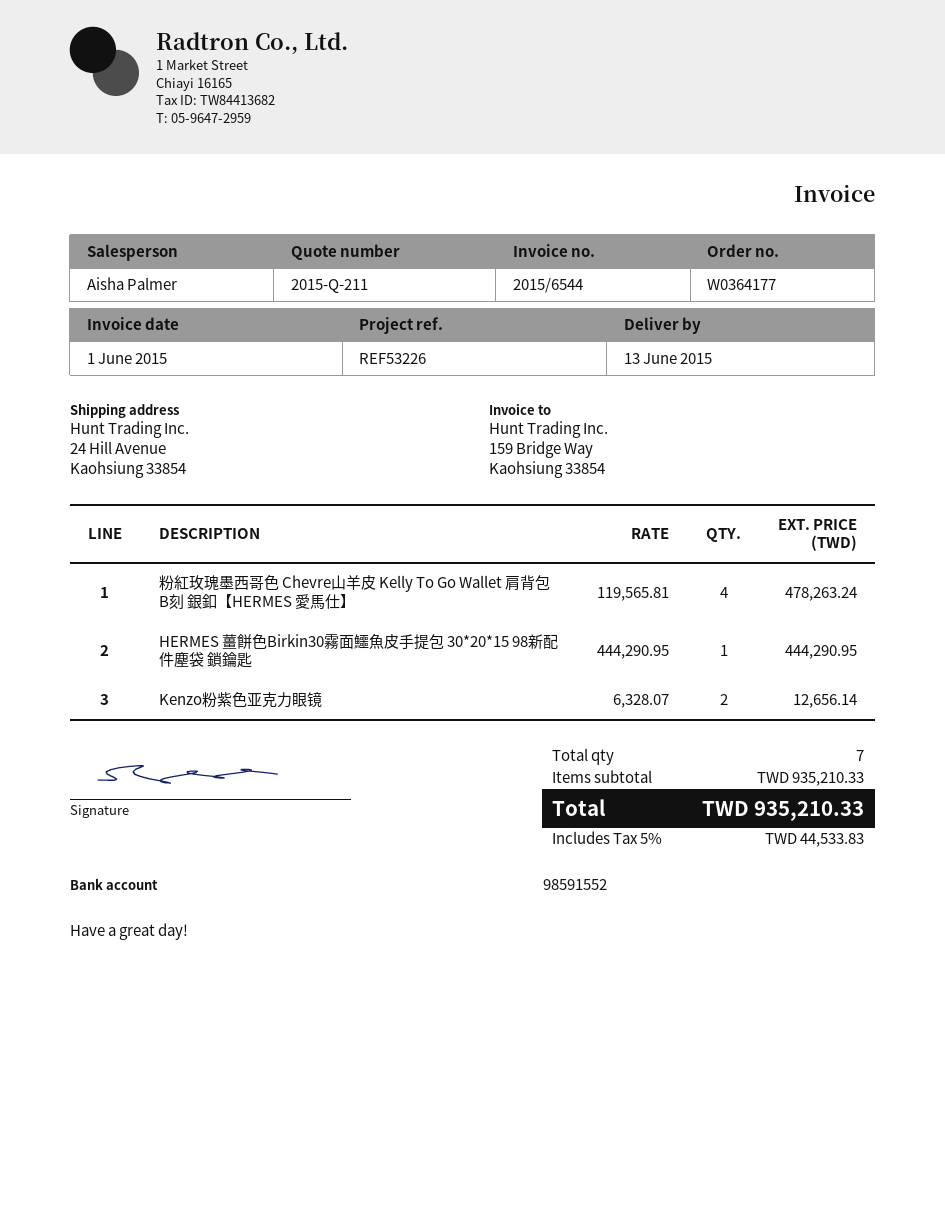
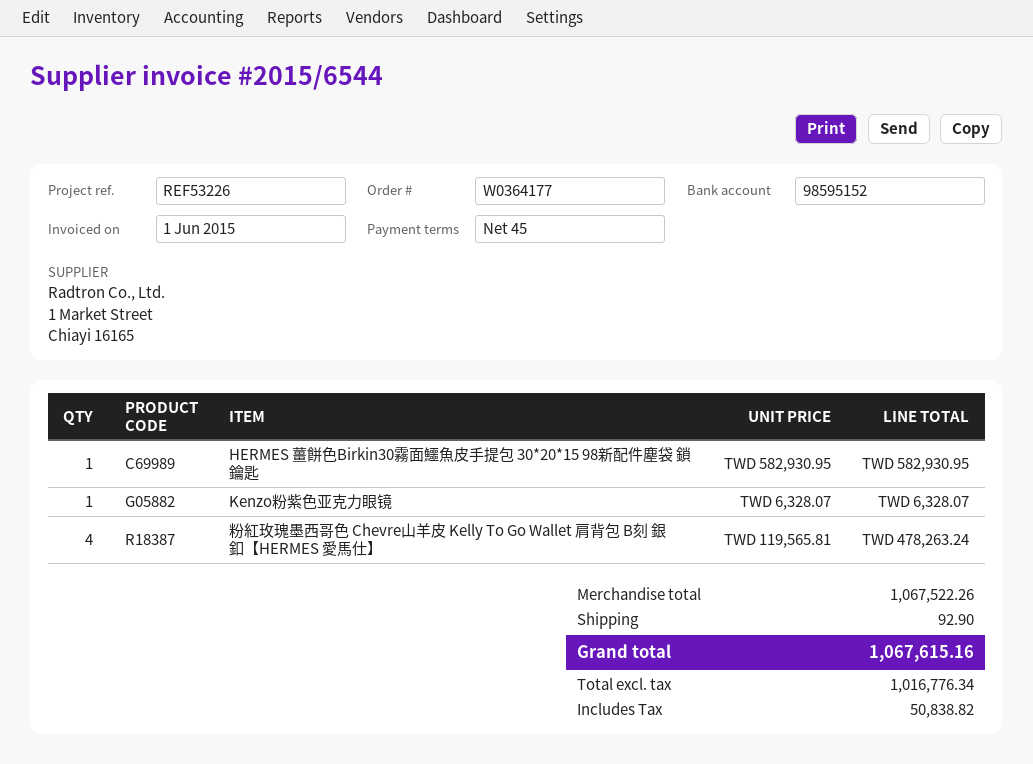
bank account: 98591552 -> 98595152
HERMES 薑餅色Birkin30霧面鱷魚皮手提包 30*20*15 98新配件塵袋 鎖鑰匙: 1 x 444290.95 = 444290.95 -> 1 x 582930.95 = 582930.95
Kenzo粉紫色亚克力眼镜: 2 x 6328.07 = 12656.14 -> 1 x 6328.07 = 6328.07
subtotal: 935210.33 -> 1067522.26
shipping: none -> 92.90
tax: 44533.83 -> 50838.82
total: 935210.33 -> 1067615.16

